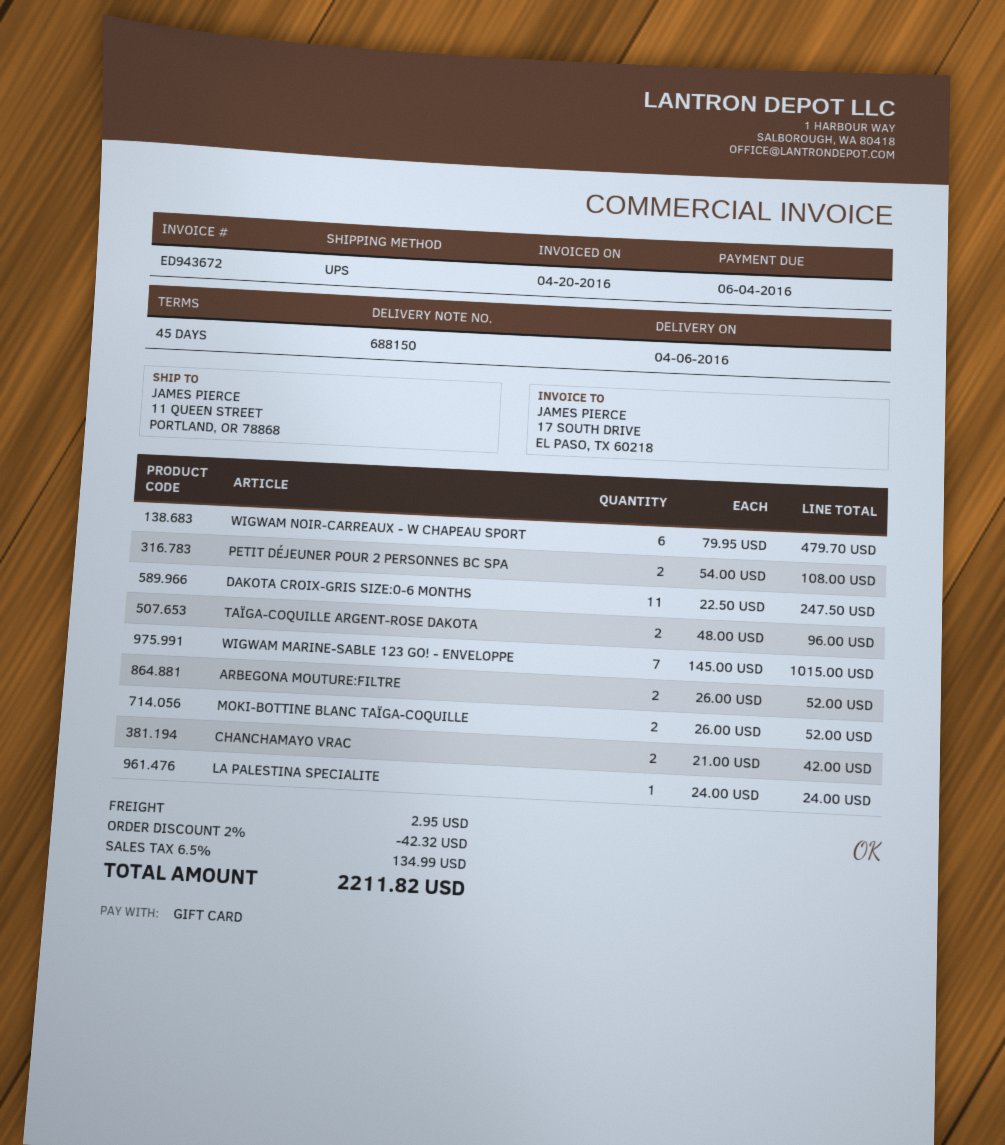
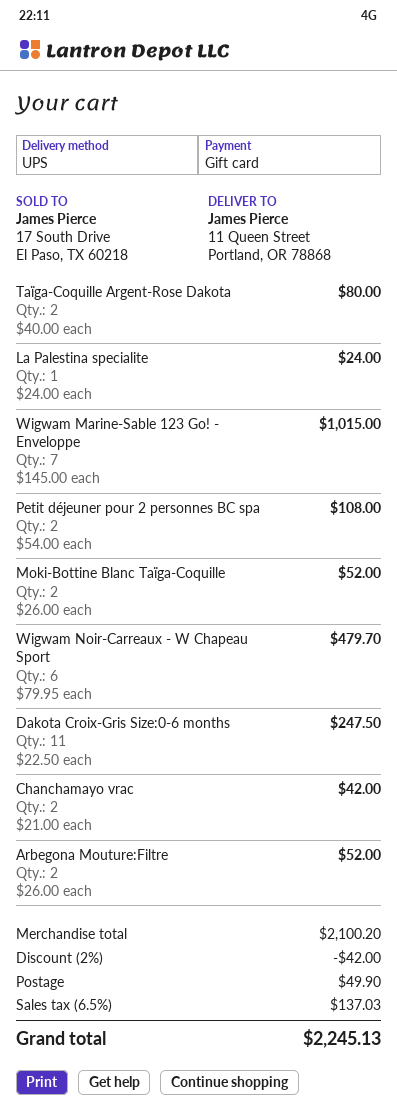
TAÏGA-COQUILLE ARGENT-ROSE DAKOTA: 2 x 48.00 = 96.00 -> 2 x 40.00 = 80.00
discount: 2% = 42.32 -> 2% = 42.00
shipping: 2.95 -> 49.90
tax: 6.5% = 134.99 -> 6.5% = 137.03
total: 2211.82 -> 2245.13

